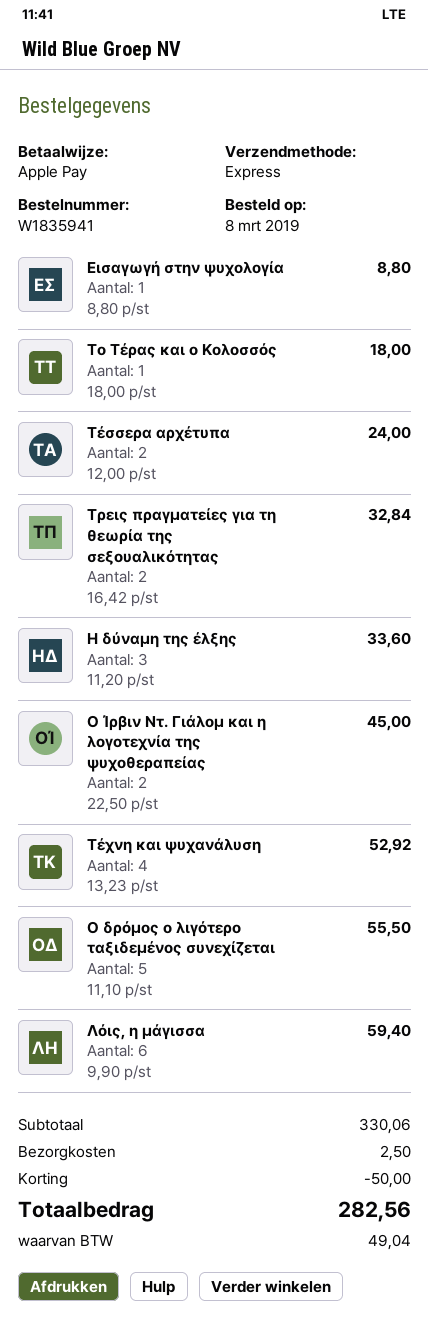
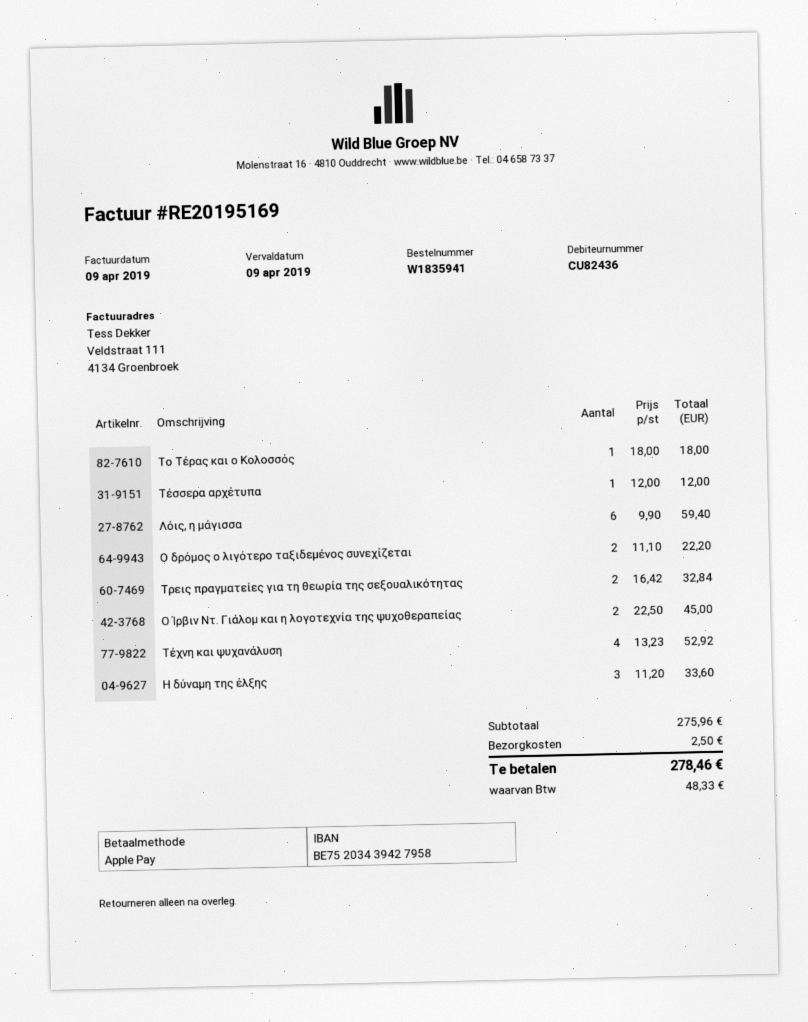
Εισαγωγή στην ψυχολογία: 1 x 8.80 = 8.80 -> none
Τέσσερα αρχέτυπα: 2 x 12.00 = 24.00 -> 1 x 12.00 = 12.00
Ο δρόμος ο λιγότερο ταξιδεμένος συνεχίζεται: 5 x 11.10 = 55.50 -> 2 x 11.10 = 22.20
subtotal: 330.06 -> 275.96
discount: 50.00 -> none
tax: 49.04 -> 48.33
total: 282.56 -> 278.46

